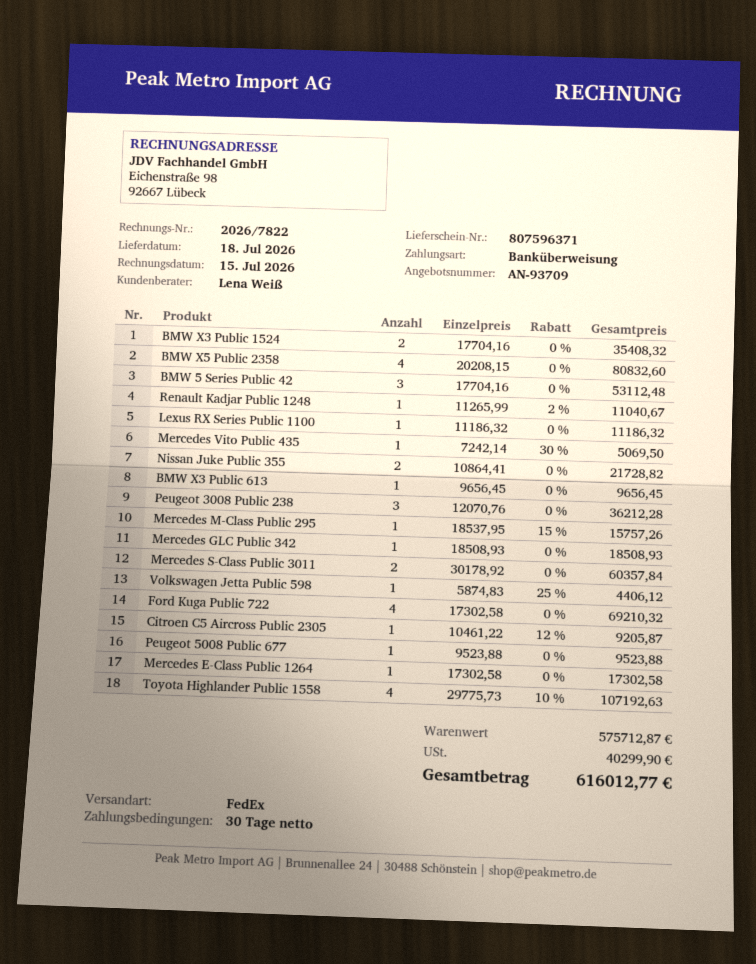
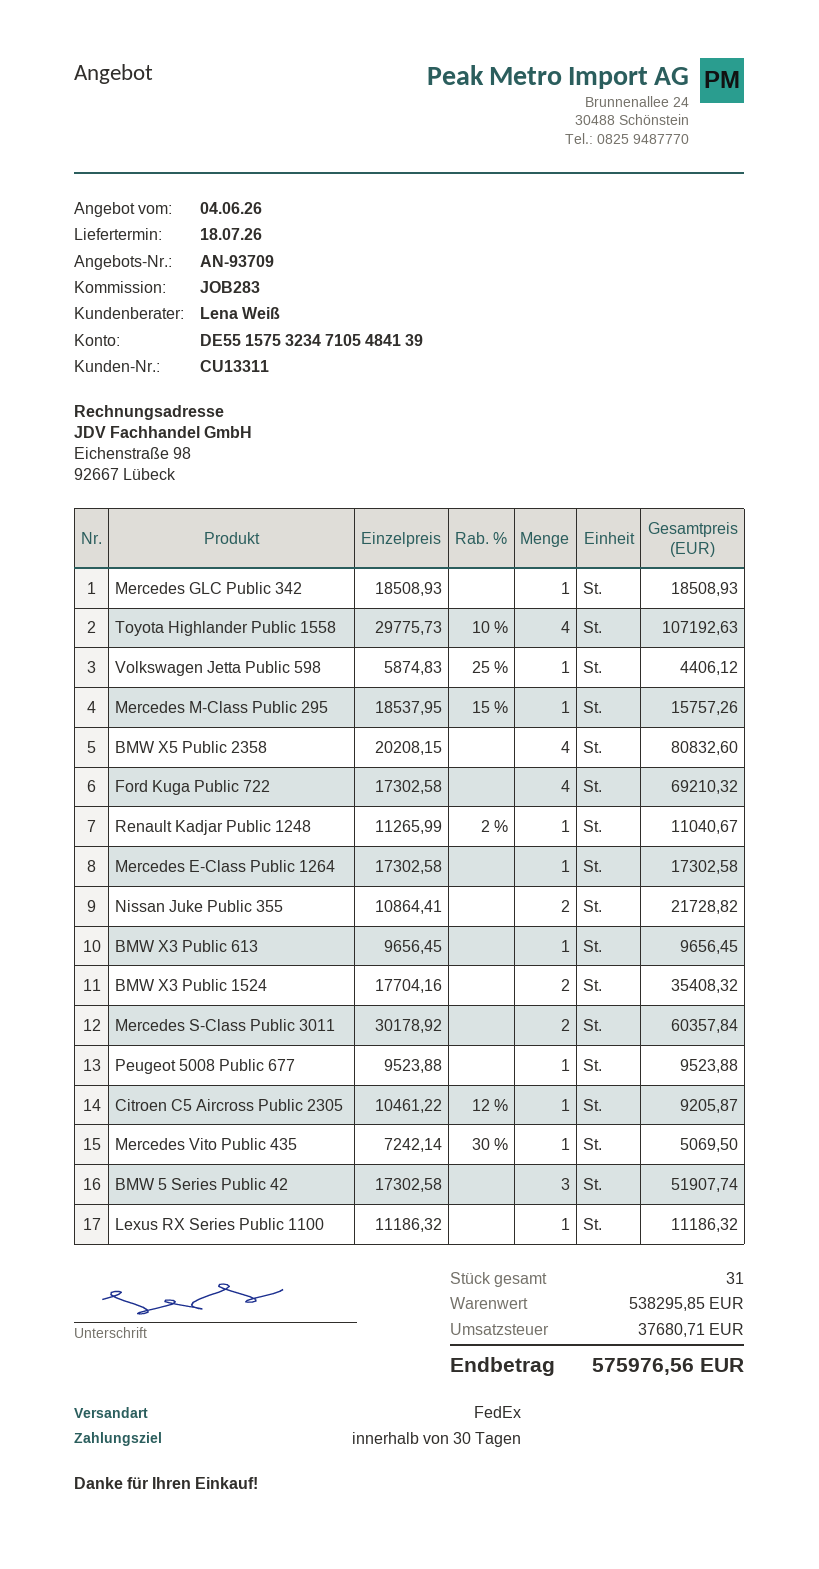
BMW 5 Series Public 42: 3 x 17704.16 = 53112.48 -> 3 x 17302.58 = 51907.74
Peugeot 3008 Public 238: 3 x 12070.76 = 36212.28 -> none
subtotal: 575712.87 -> 538295.85
tax: 40299.90 -> 37680.71
total: 616012.77 -> 575976.56

